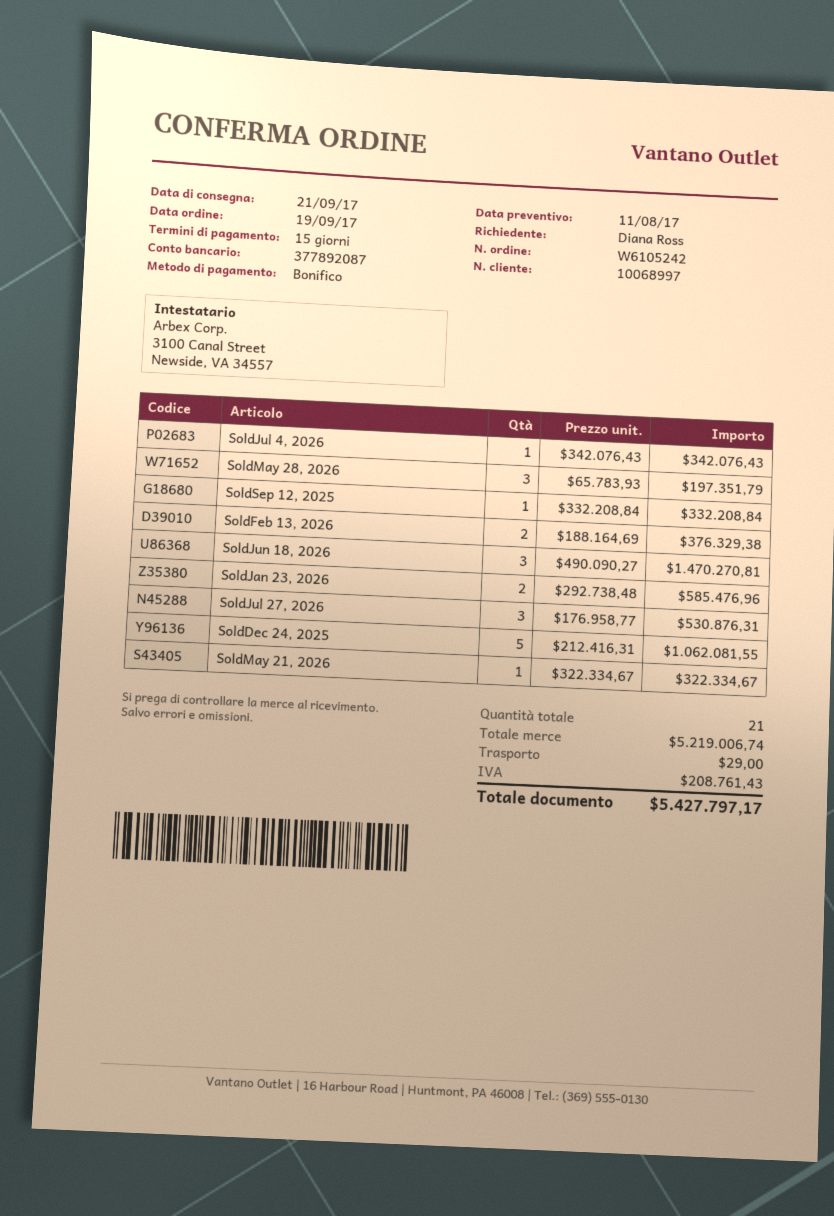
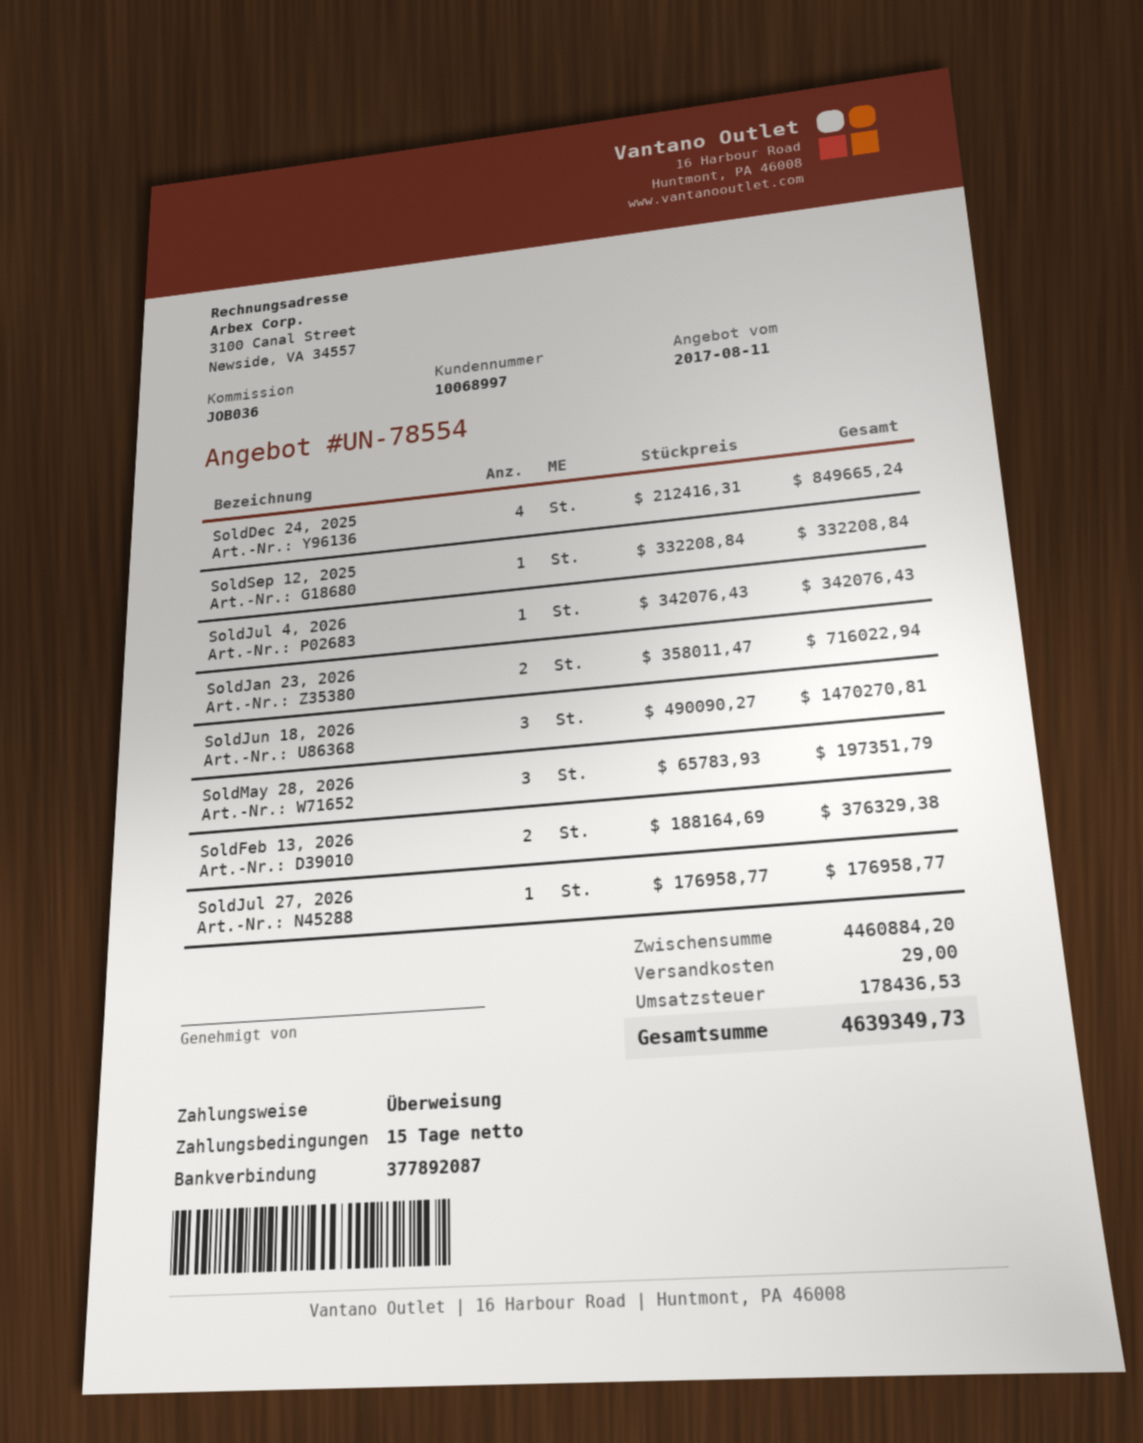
SoldJan 23, 2026: 2 x 292738.48 = 585476.96 -> 2 x 358011.47 = 716022.94
SoldJul 27, 2026: 3 x 176958.77 = 530876.31 -> 1 x 176958.77 = 176958.77
SoldDec 24, 2025: 5 x 212416.31 = 1062081.55 -> 4 x 212416.31 = 849665.24
SoldMay 21, 2026: 1 x 322334.67 = 322334.67 -> none
subtotal: 5219006.74 -> 4460884.20
tax: 208761.43 -> 178436.53
total: 5427797.17 -> 4639349.73

